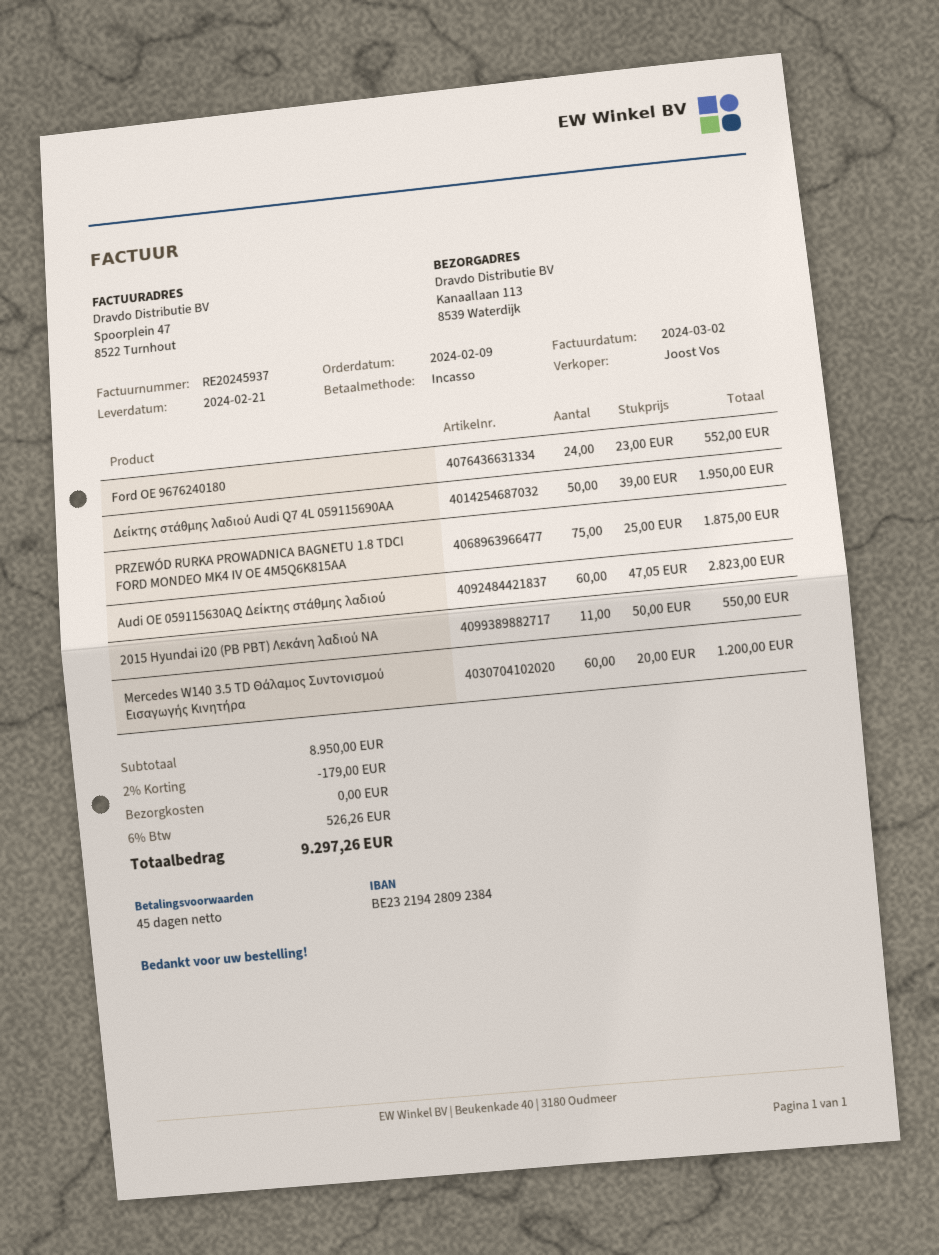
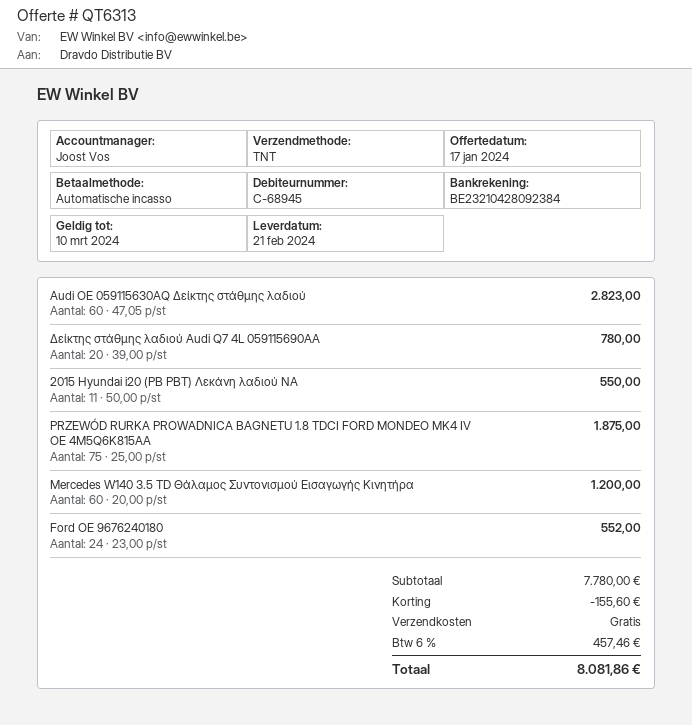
bank account: BE23219428092384 -> BE23210428092384
Δείκτης στάθμης λαδιού Audi Q7 4L 059115690AA: 50 x 39.00 = 1950.00 -> 20 x 39.00 = 780.00
subtotal: 8950.00 -> 7780.00
discount: 179.00 -> 155.60
tax: 6% = 526.26 -> 6% = 457.46
total: 9297.26 -> 8081.86

